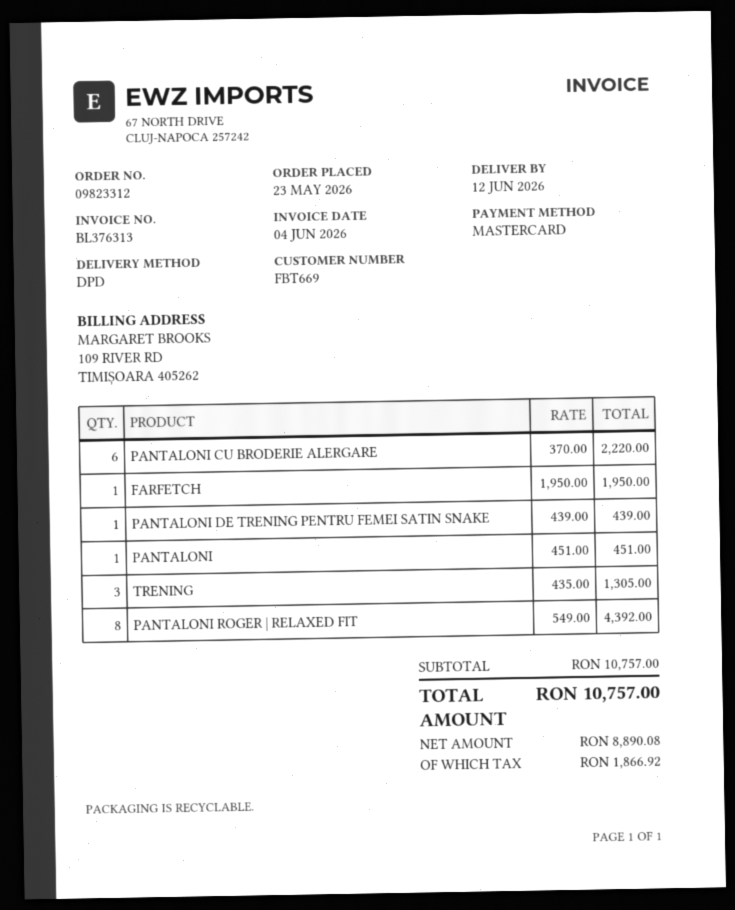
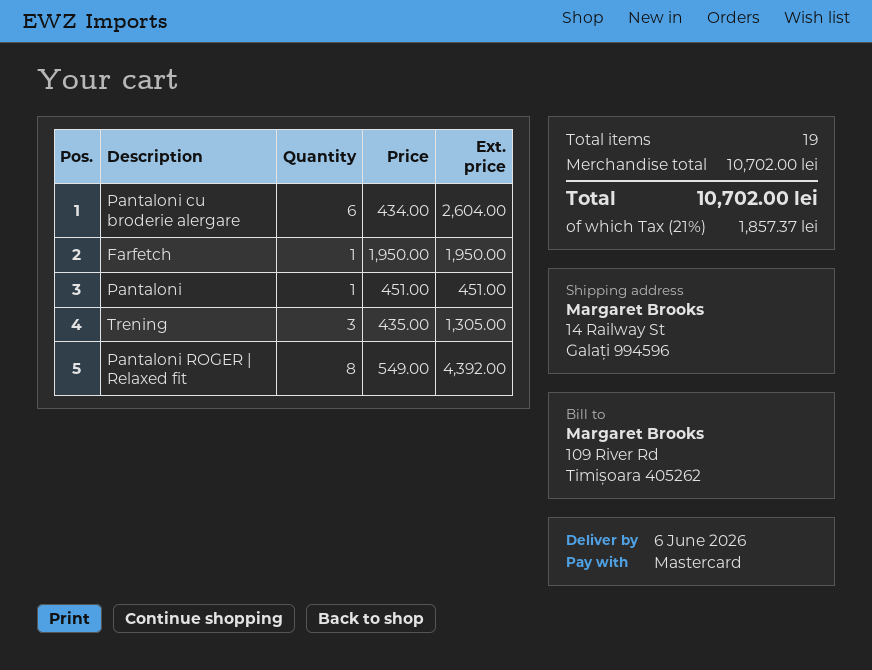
delivery date: 2026-06-12 -> 2026-06-06
PANTALONI CU BRODERIE ALERGARE: 6 x 370.00 = 2220.00 -> 6 x 434.00 = 2604.00
PANTALONI DE TRENING PENTRU FEMEI SATIN SNAKE: 1 x 439.00 = 439.00 -> none
subtotal: 10757.00 -> 10702.00
tax: 1866.92 -> 1857.37
total: 10757.00 -> 10702.00

